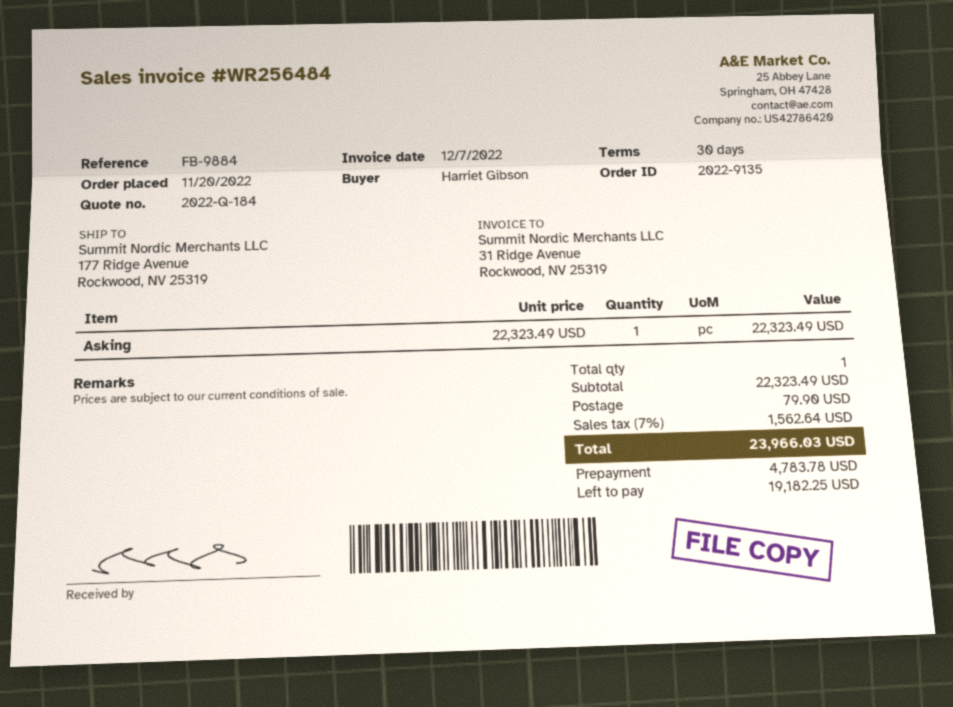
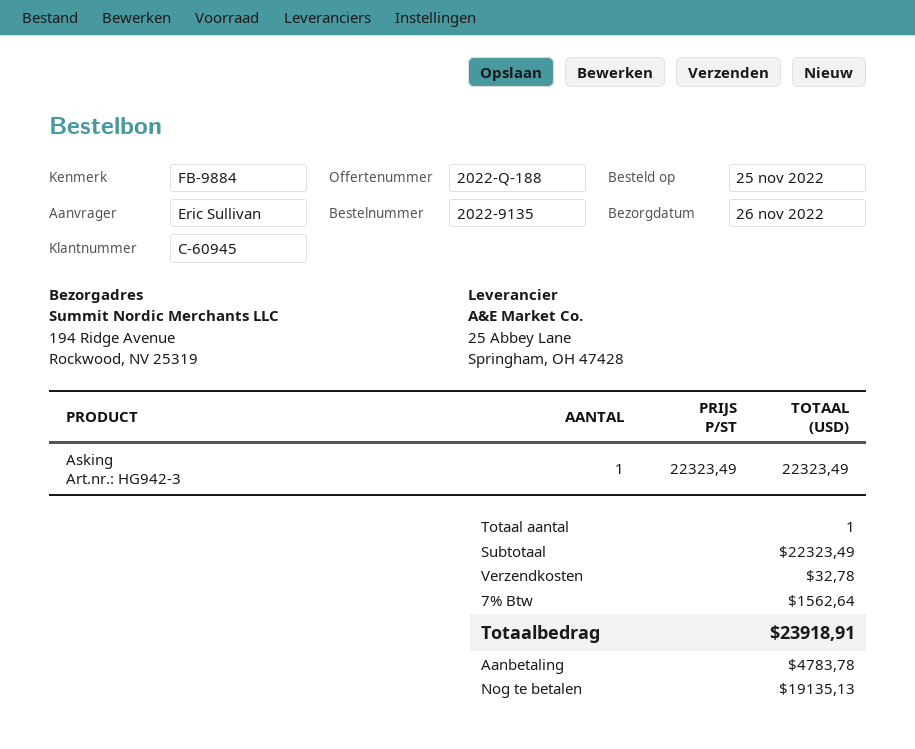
quote number: 2022-Q-184 -> 2022-Q-188
order date: 2022-11-20 -> 2022-11-25
ordered by: Harriet Gibson -> Eric Sullivan
ship to: 177 Ridge Avenue, Rockwood, NV 25319 -> 194 Ridge Avenue, Rockwood, NV 25319
shipping: 79.90 -> 32.78
total: 23966.03 -> 23918.91
balance: 19182.25 -> 19135.13

